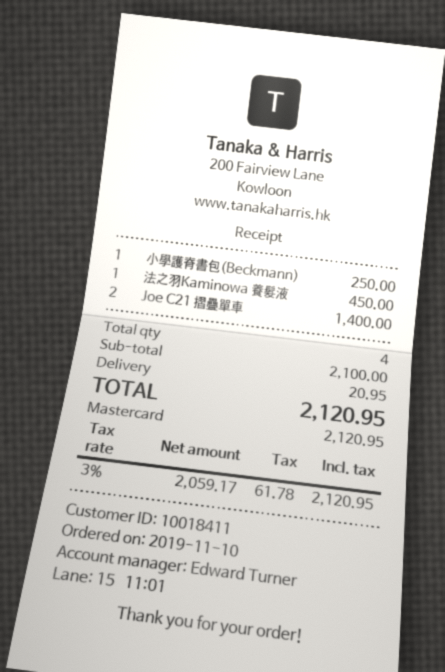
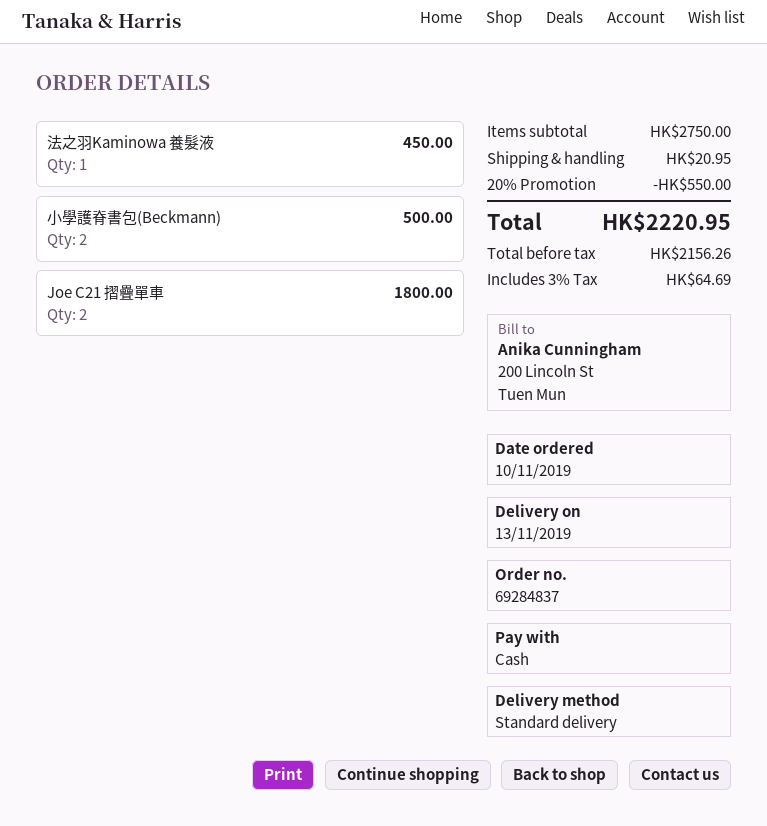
payment method: Mastercard -> cash
小學護脊書包(Beckmann): 1 for 250.00 -> 2 for 500.00
Joe C21 摺疊單車: 2 for 1400.00 -> 2 for 1800.00
subtotal: 2100.00 -> 2750.00
discount: none -> 20% = 550.00
net: 2059.17 -> 2156.26
tax: 3% = 61.78 -> 3% = 64.69
total: 2120.95 -> 2220.95

